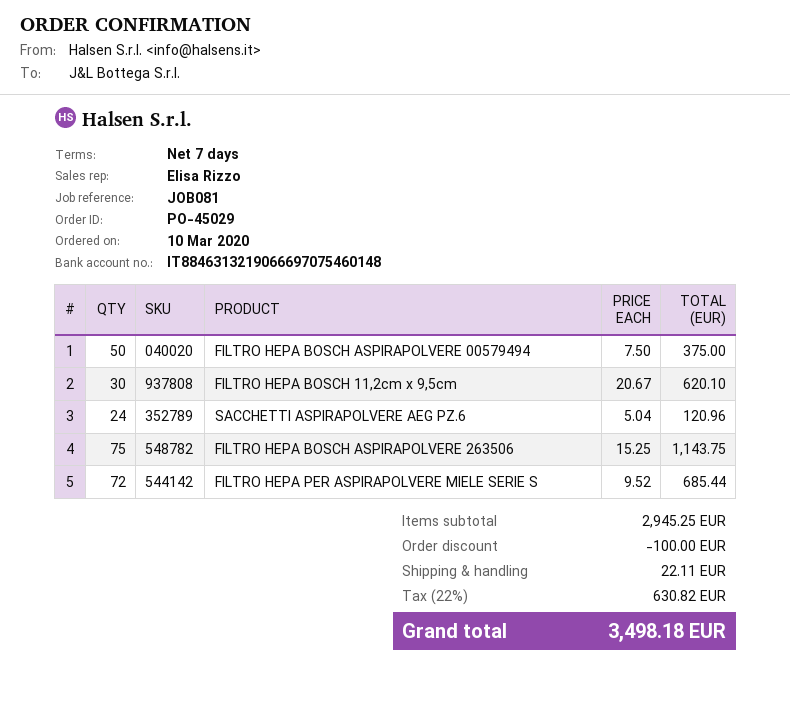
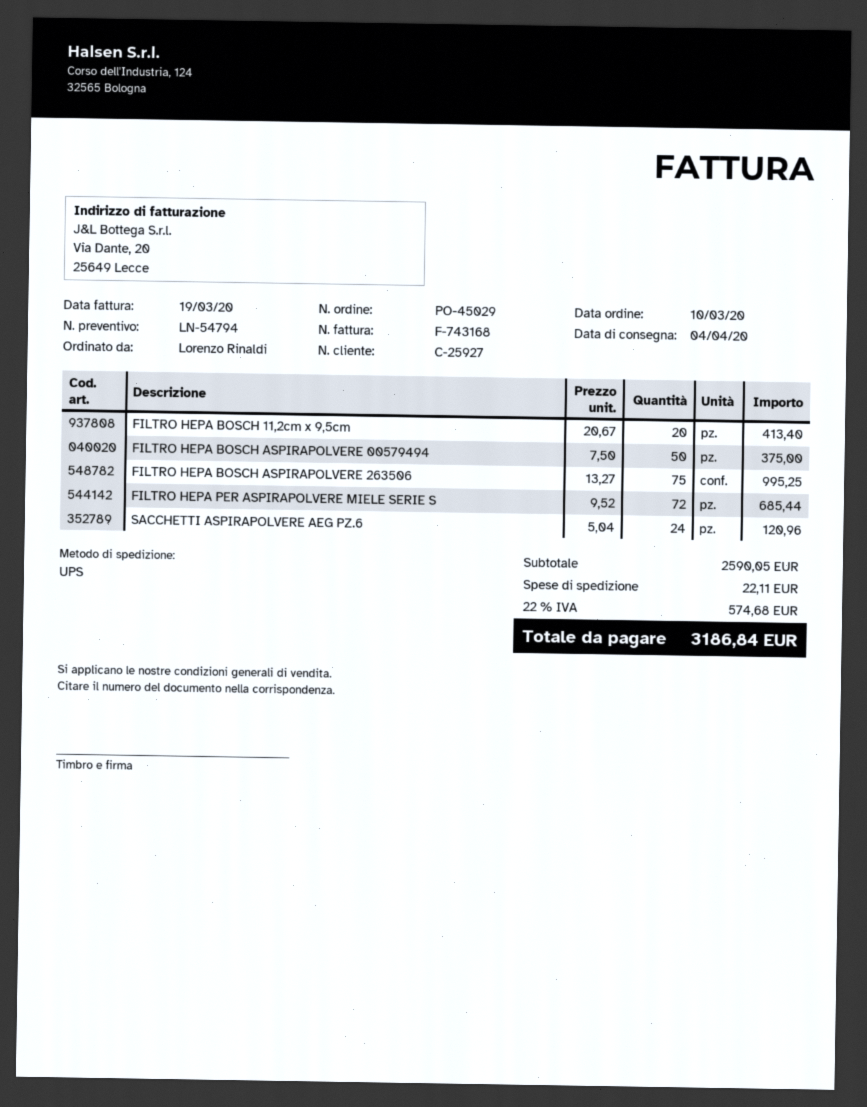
FILTRO HEPA BOSCH 11,2cm x 9,5cm: 30 x 20.67 = 620.10 -> 20 x 20.67 = 413.40
FILTRO HEPA BOSCH ASPIRAPOLVERE 263506: 75 x 15.25 = 1143.75 -> 75 x 13.27 = 995.25
subtotal: 2945.25 -> 2590.05
discount: 100.00 -> none
tax: 22% = 630.82 -> 22% = 574.68
total: 3498.18 -> 3186.84

